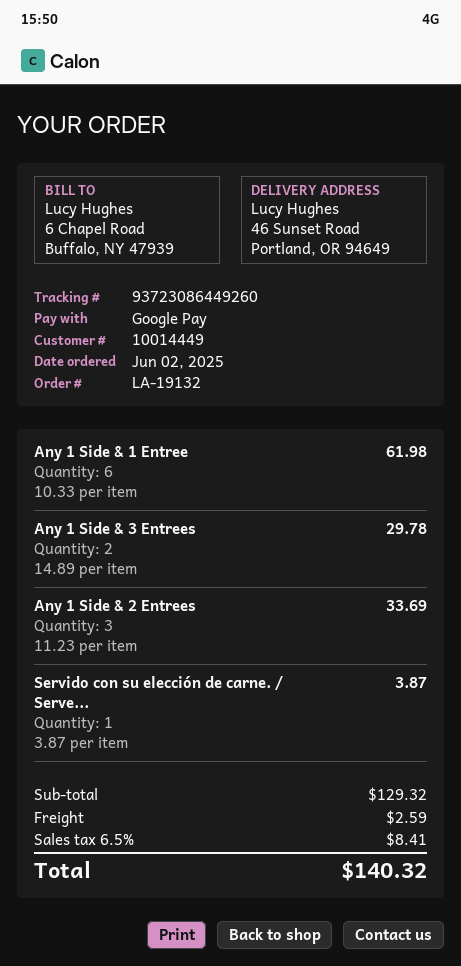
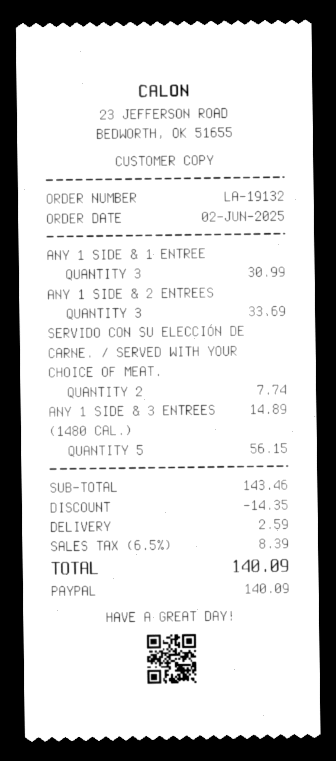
payment method: Google Pay -> PayPal
Any 1 Side & 1 Entree: 6 for 61.98 -> 3 for 30.99
Any 1 Side & 3 Entrees: 2 for 29.78 -> 1 for 14.89
Servido con su elección de carne. / Serve...: 1 for 3.87 -> 2 for 7.74
(1480 CAL.): none -> 5 for 56.15
subtotal: 129.32 -> 143.46
discount: none -> 14.35
tax: 6.5% = 8.41 -> 6.5% = 8.39
total: 140.32 -> 140.09

